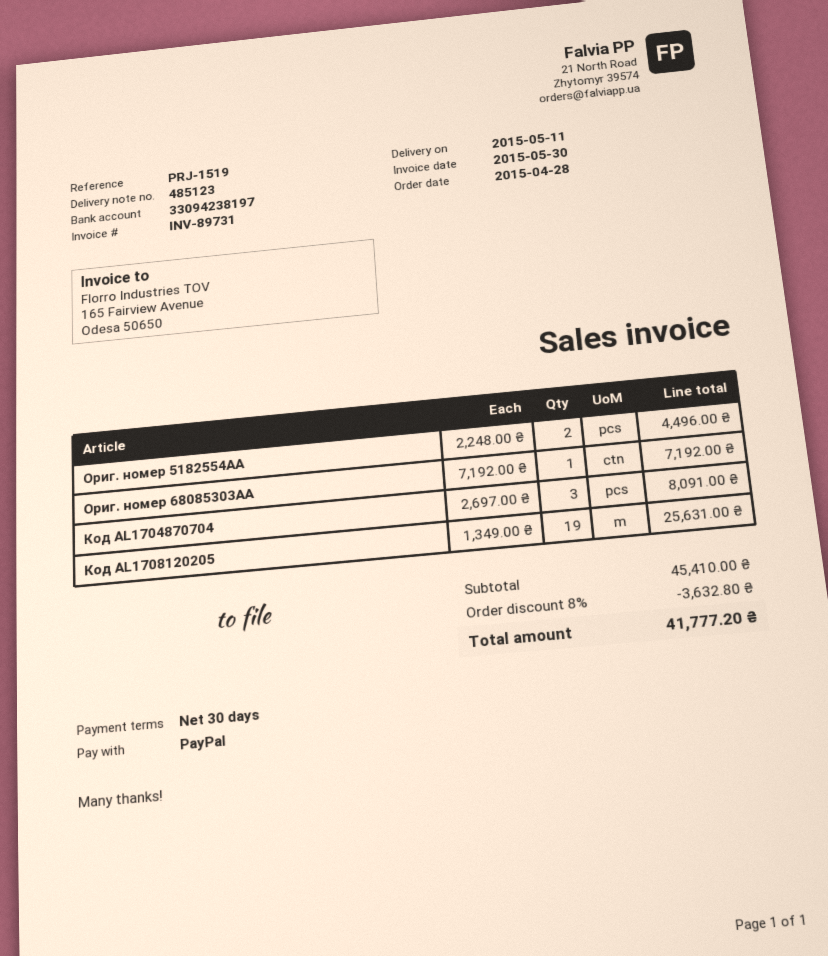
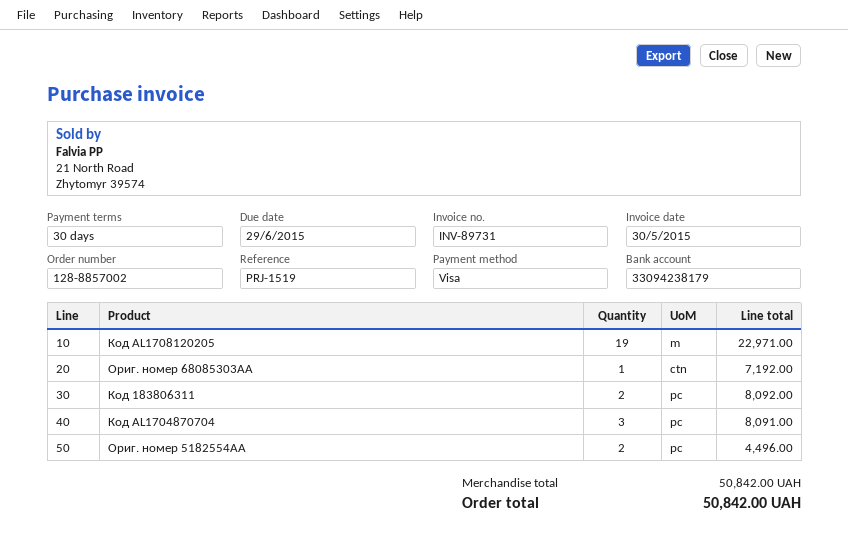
payment method: PayPal -> Visa
bank account: 33094238197 -> 33094238179
Код AL1708120205: 19 for 25631.00 -> 19 for 22971.00
Код 183806311: none -> 2 for 8092.00
subtotal: 45410.00 -> 50842.00
discount: 8% = 3632.80 -> none
total: 41777.20 -> 50842.00

